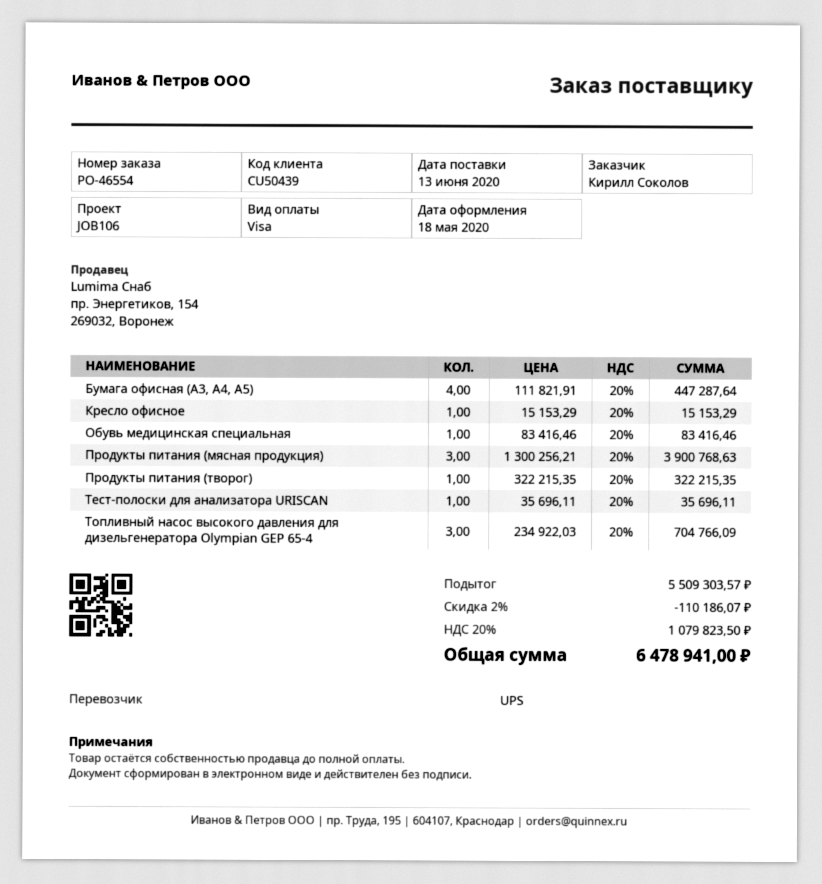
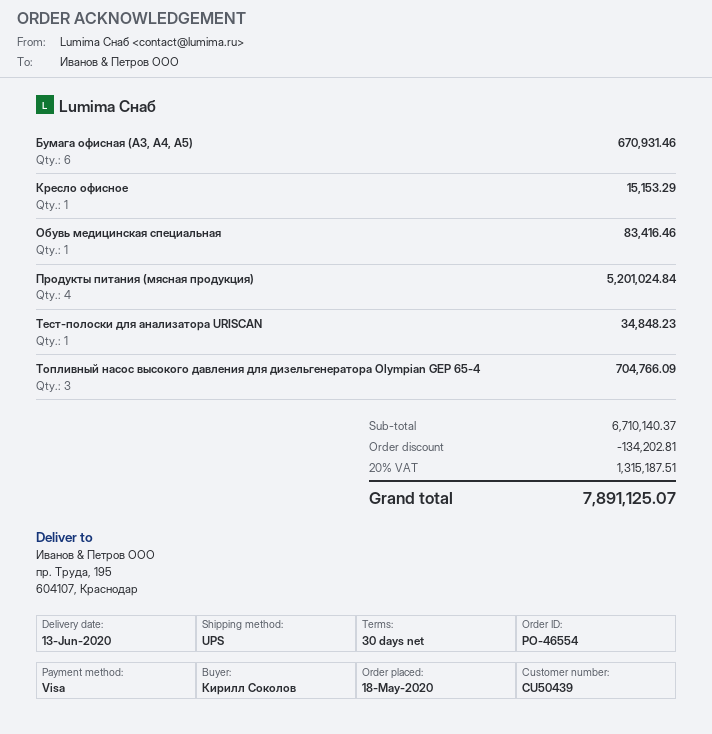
Бумага офисная (А3, А4, А5): 4 for 447287.64 -> 6 for 670931.46
Продукты питания (мясная продукция): 3 for 3900768.63 -> 4 for 5201024.84
Продукты питания (творог): 1 for 322215.35 -> none
Тест-полоски для анализатора URISCAN: 1 for 35696.11 -> 1 for 34848.23
subtotal: 5509303.57 -> 6710140.37
discount: 110186.07 -> 134202.81
tax: 20% = 1079823.50 -> 20% = 1315187.51
total: 6478941.00 -> 7891125.07

